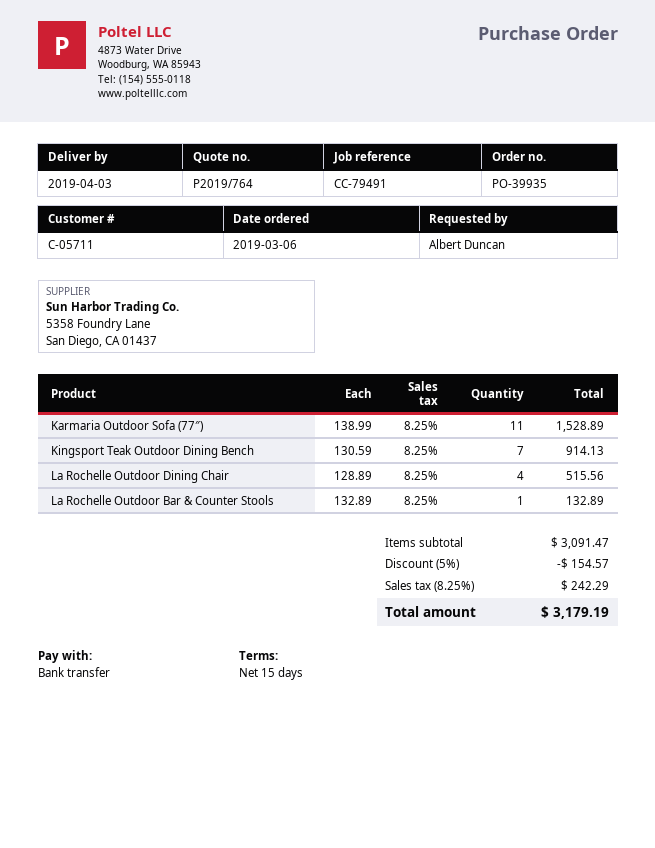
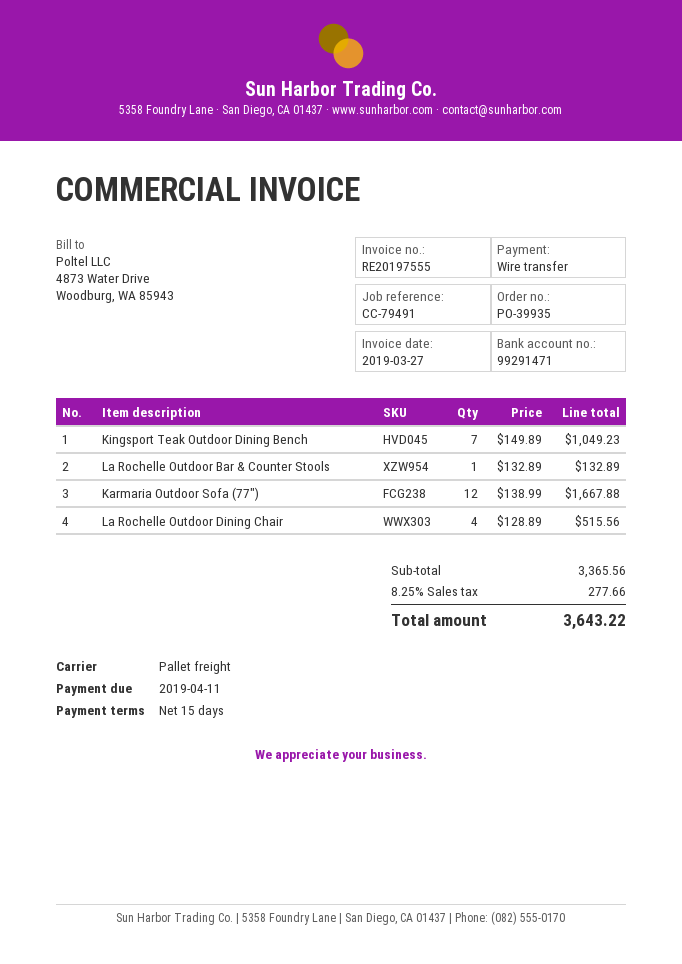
Karmaria Outdoor Sofa (77″): 11 x 138.99 = 1528.89 -> 12 x 138.99 = 1667.88
Kingsport Teak Outdoor Dining Bench: 7 x 130.59 = 914.13 -> 7 x 149.89 = 1049.23
subtotal: 3091.47 -> 3365.56
discount: 5% = 154.57 -> none
tax: 8.25% = 242.29 -> 8.25% = 277.66
total: 3179.19 -> 3643.22

